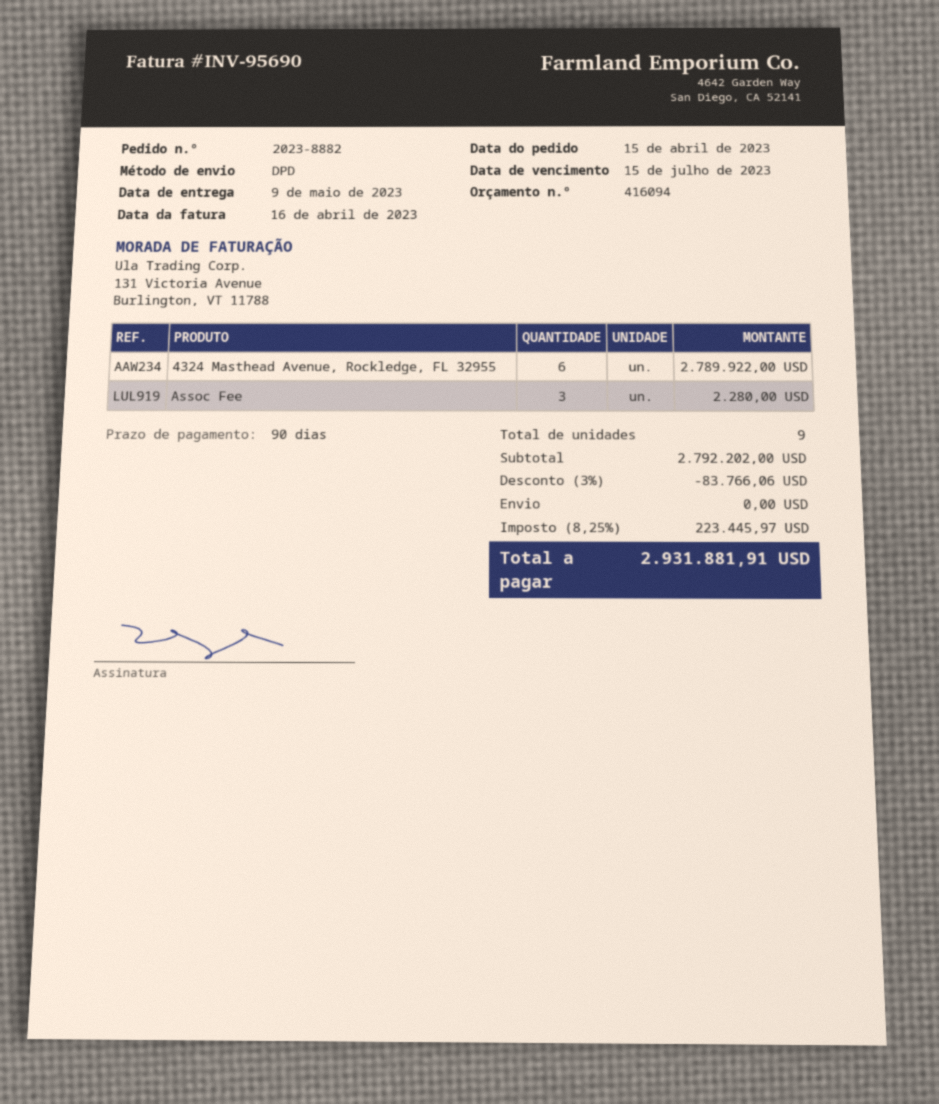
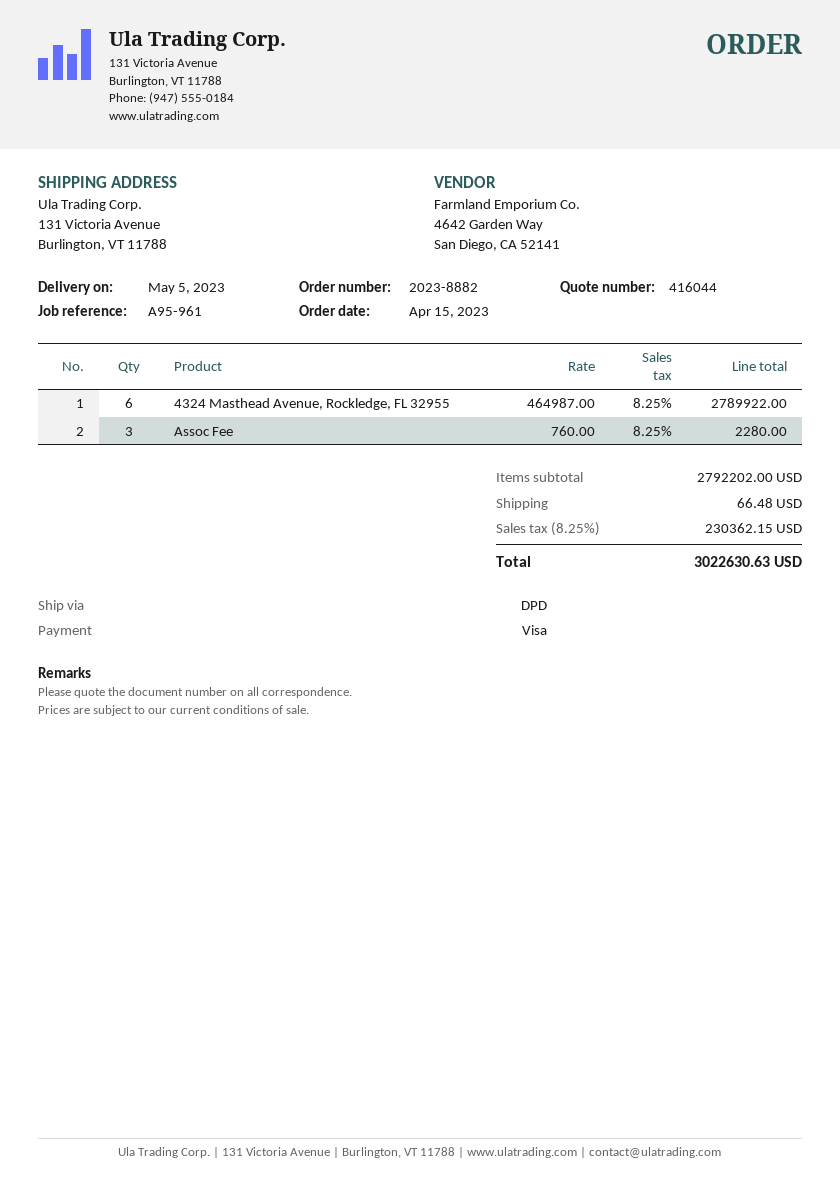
quote number: 416094 -> 416044
delivery date: 2023-05-09 -> 2023-05-05
discount: 3% = 83766.06 -> none
shipping: 0.00 -> 66.48
tax: 8.25% = 223445.97 -> 8.25% = 230362.15
total: 2931881.91 -> 3022630.63

